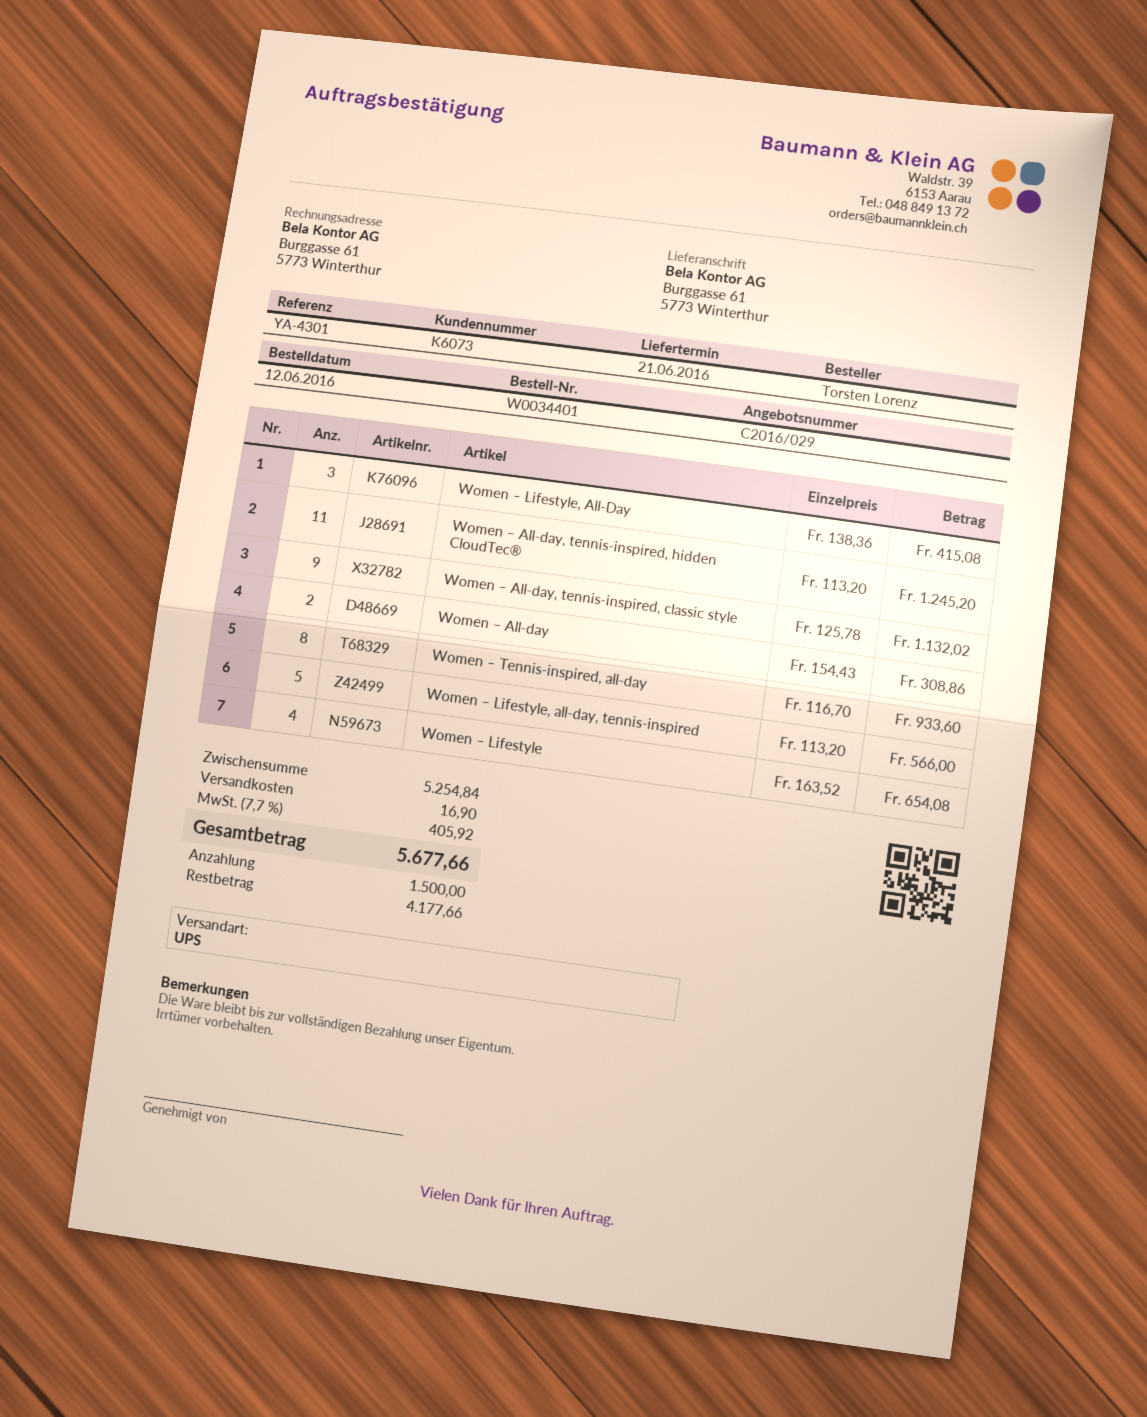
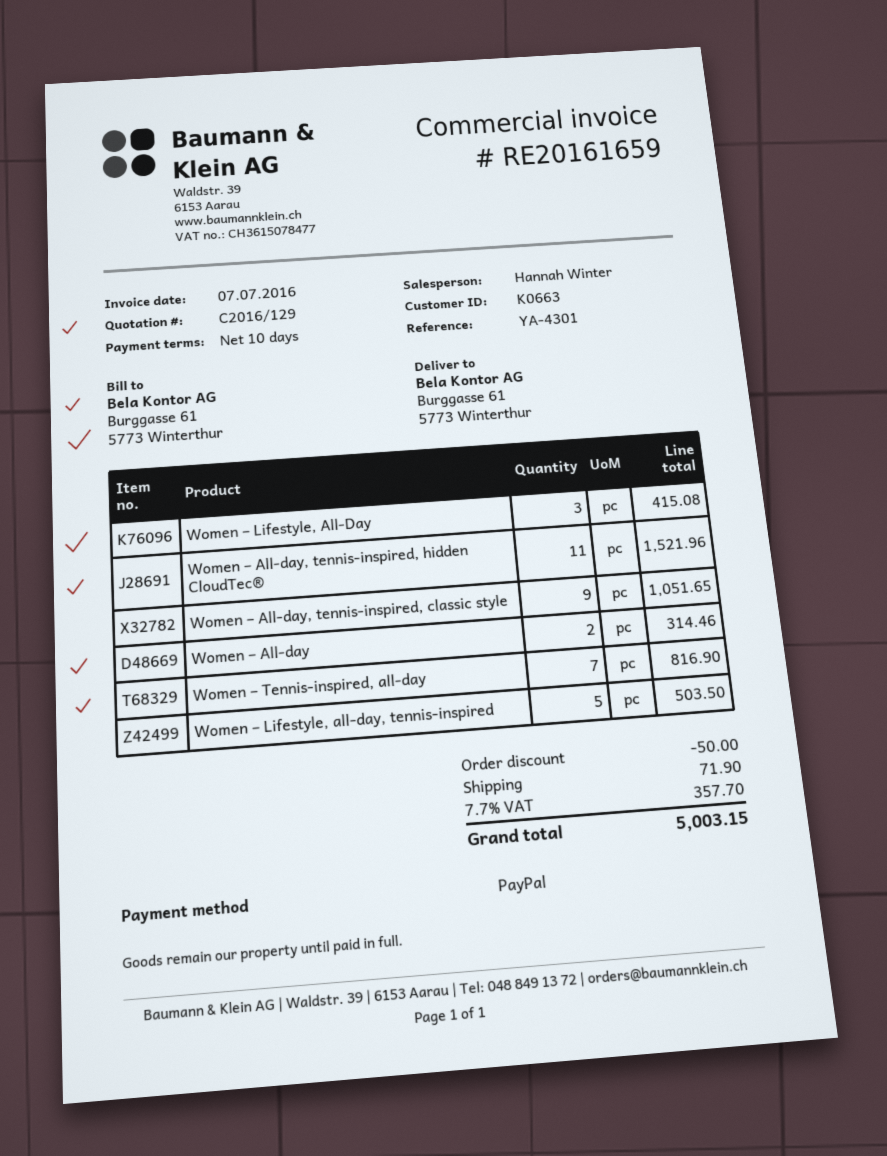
quote number: C2016/029 -> C2016/129
customer number: K6073 -> K0663
Women – All-day, tennis-inspired, hidden CloudTec®: 11 for 1245.20 -> 11 for 1521.96
Women – All-day, tennis-inspired, classic style: 9 for 1132.02 -> 9 for 1051.65
Women – All-day: 2 for 308.86 -> 2 for 314.46
Women – Tennis-inspired, all-day: 8 for 933.60 -> 7 for 816.90
Women – Lifestyle, all-day, tennis-inspired: 5 for 566.00 -> 5 for 503.50
Women – Lifestyle: 4 for 654.08 -> none
discount: none -> 50.00
shipping: 16.90 -> 71.90
tax: 7.7% = 405.92 -> 7.7% = 357.70
total: 5677.66 -> 5003.15

